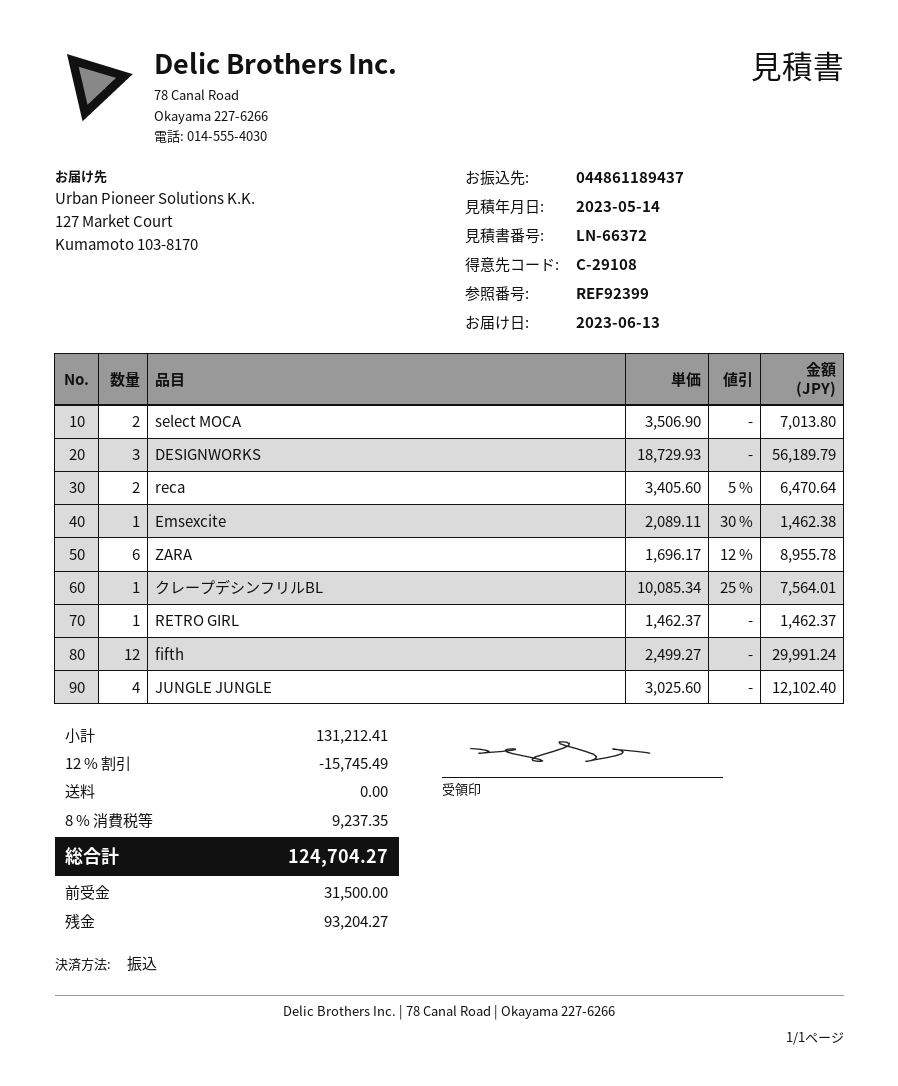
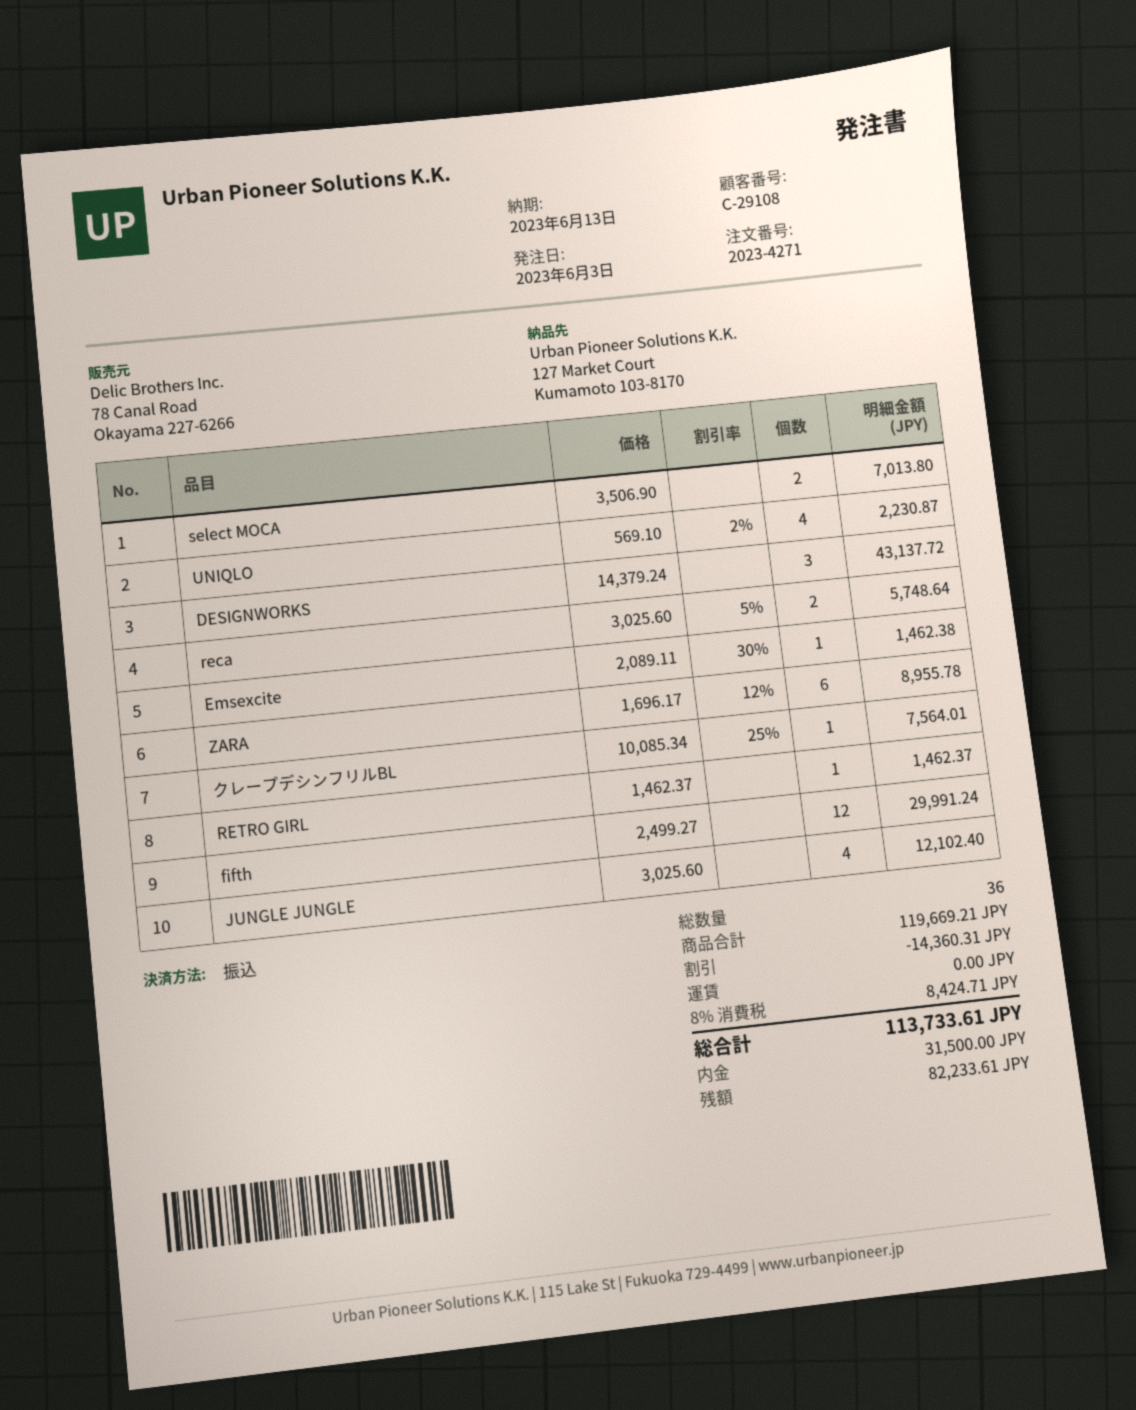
DESIGNWORKS: 3 x 18729.93 = 56189.79 -> 3 x 14379.24 = 43137.72
reca: 2 x 3405.60 - 5% = 6470.64 -> 2 x 3025.60 - 5% = 5748.64
UNIQLO: none -> 4 x 569.10 - 2% = 2230.87
subtotal: 131212.41 -> 119669.21
discount: 15745.49 -> 14360.31
tax: 8% = 9237.35 -> 8% = 8424.71
total: 124704.27 -> 113733.61
balance: 93204.27 -> 82233.61

